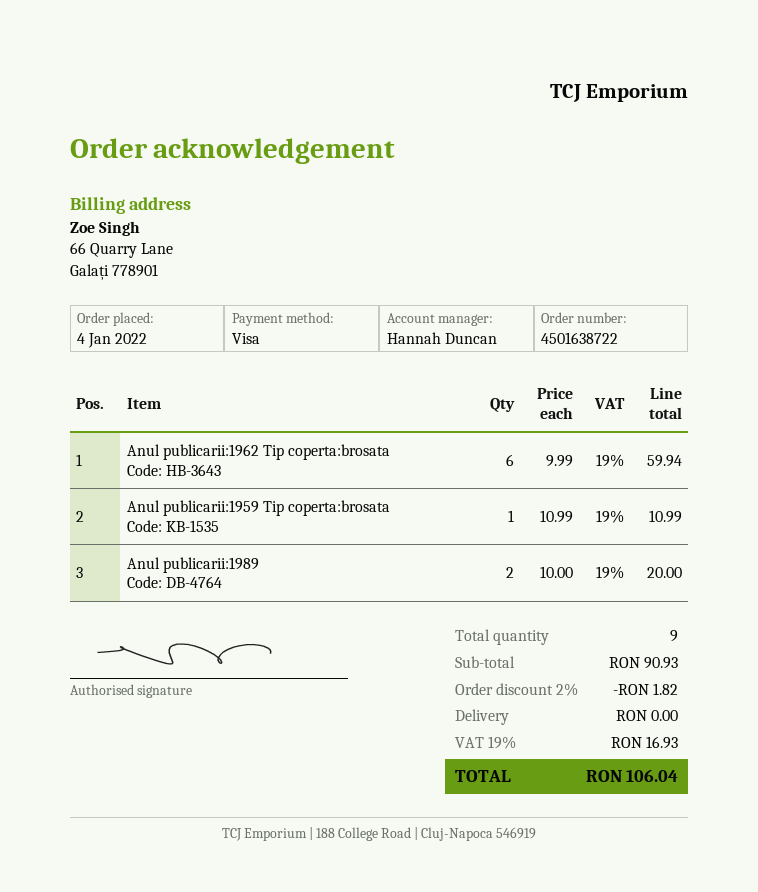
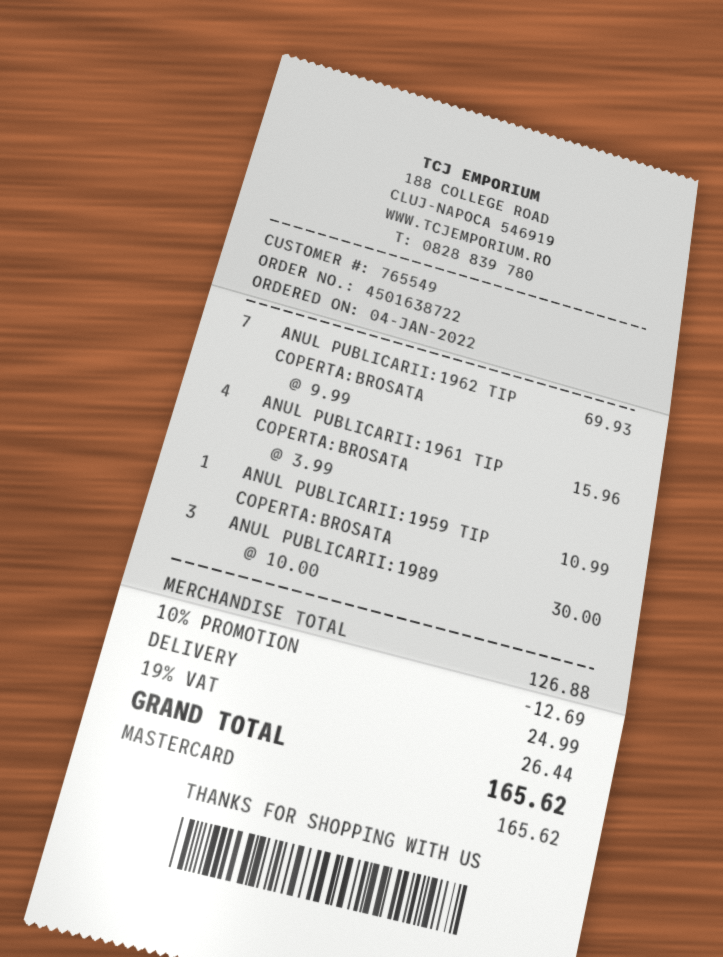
payment method: Visa -> Mastercard
Anul publicarii:1962 Tip coperta:brosata: 6 x 9.99 = 59.94 -> 7 x 9.99 = 69.93
Anul publicarii:1989: 2 x 10.00 = 20.00 -> 3 x 10.00 = 30.00
ANUL PUBLICARII:1961 TIP COPERTA:BROSATA: none -> 4 x 3.99 = 15.96
subtotal: 90.93 -> 126.88
discount: 2% = 1.82 -> 10% = 12.69
shipping: 0.00 -> 24.99
tax: 19% = 16.93 -> 19% = 26.44
total: 106.04 -> 165.62

